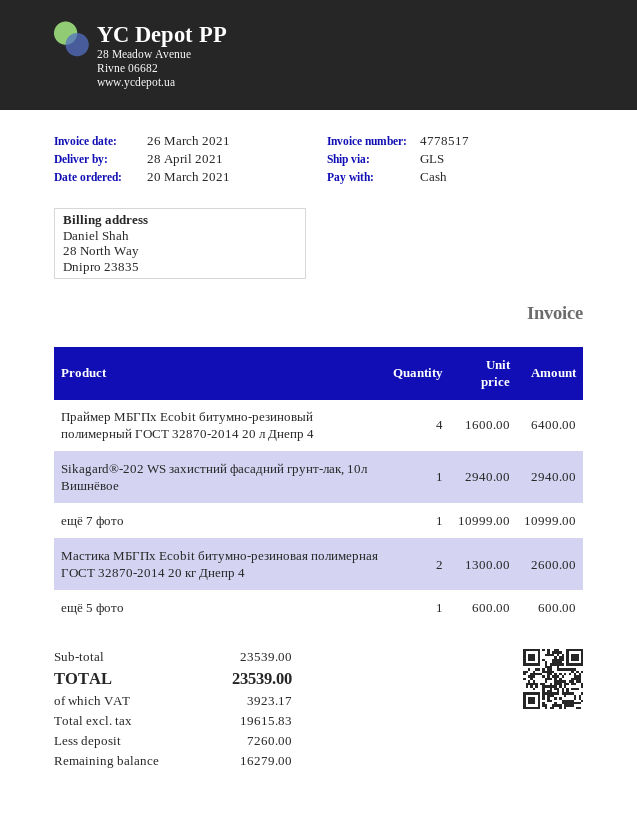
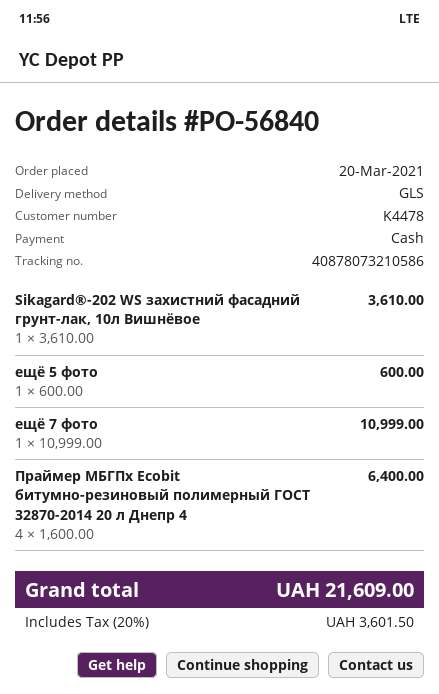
Sikagard®-202 WS захистний фасадний грунт-лак, 10л Вишнёвое: 1 x 2940.00 = 2940.00 -> 1 x 3610.00 = 3610.00
Мастика МБГПх Ecobit битумно-резиновая полимерная ГОСТ 32870-2014 20 кг Днепр 4: 2 x 1300.00 = 2600.00 -> none
tax: 3923.17 -> 3601.50
total: 23539.00 -> 21609.00

